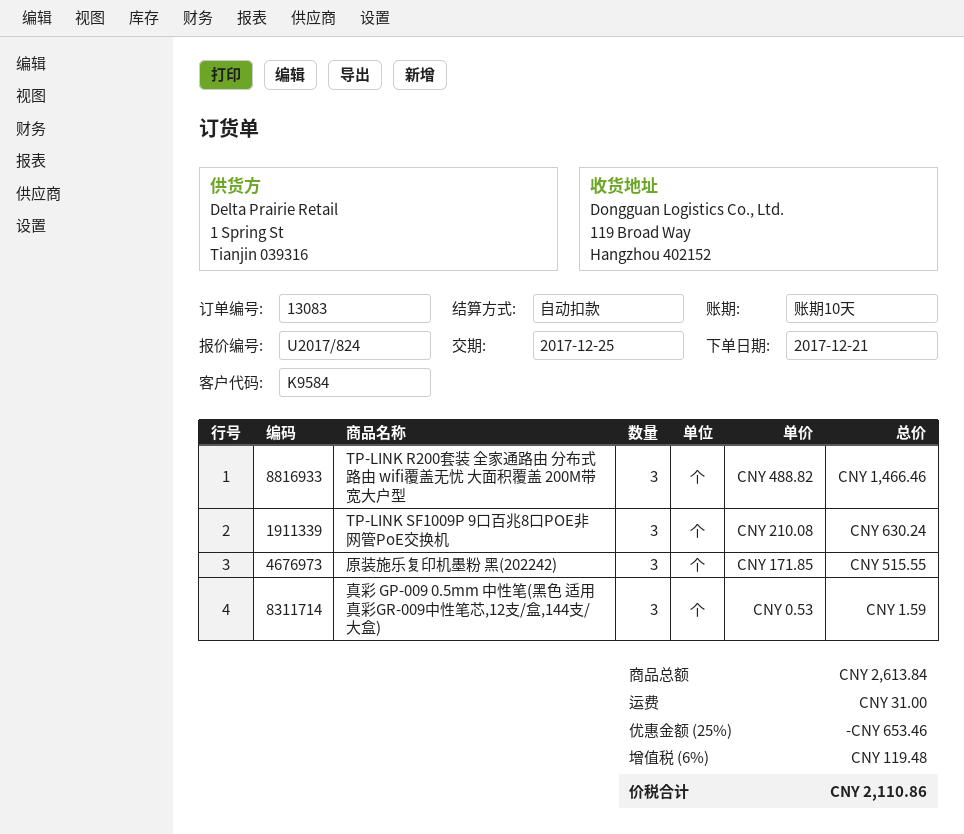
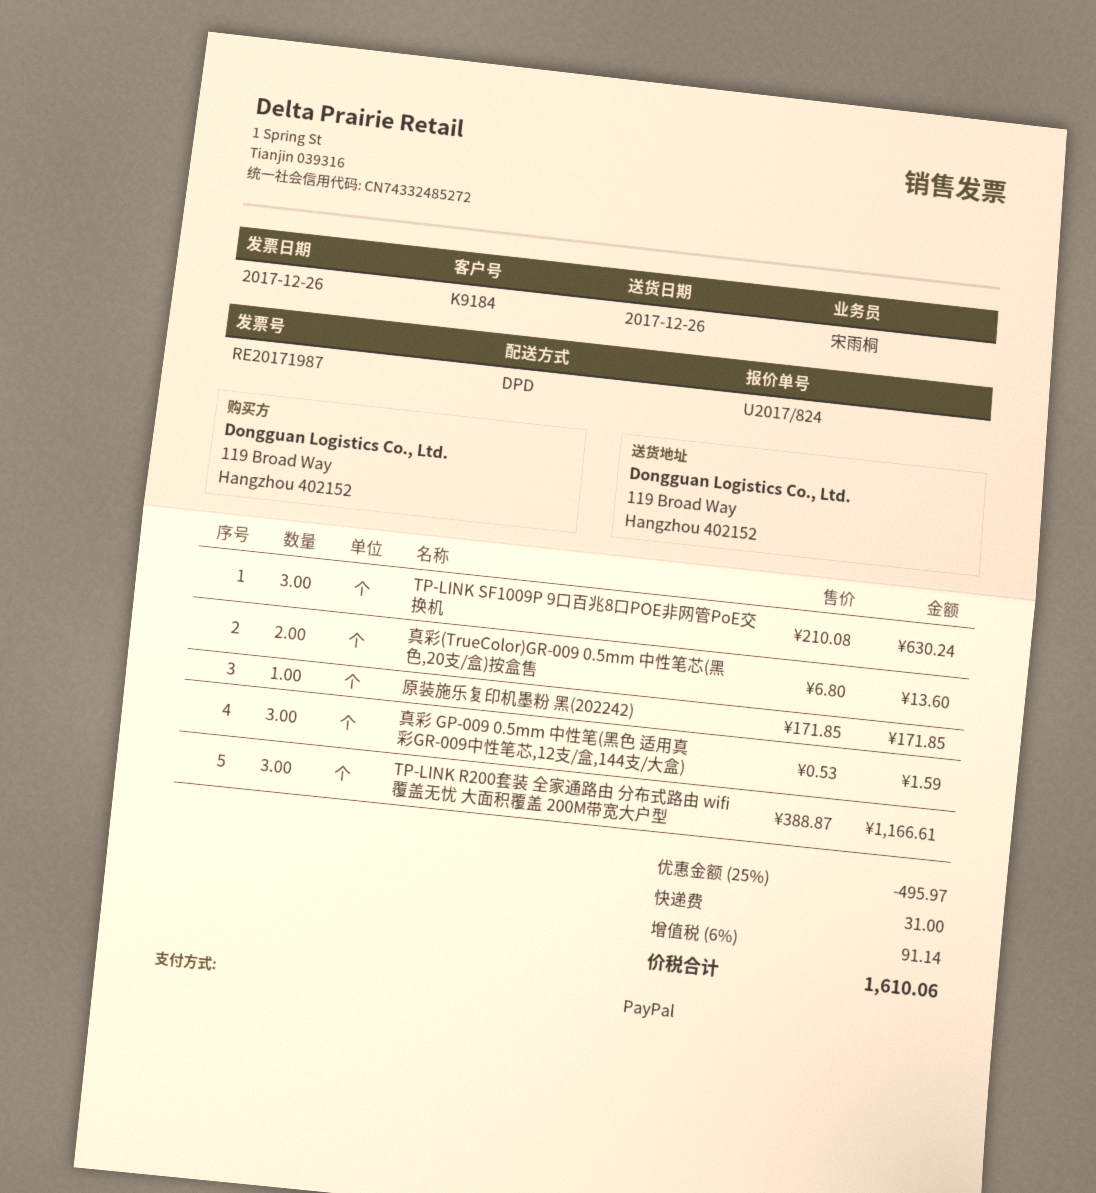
delivery date: 2017-12-25 -> 2017-12-26
customer number: K9584 -> K9184
payment method: direct debit -> PayPal
TP-LINK R200套装 全家通路由 分布式路由 wifi覆盖无忧 大面积覆盖 200M带宽大户型: 3 x 488.82 = 1466.46 -> 3 x 388.87 = 1166.61
原装施乐复印机墨粉 黑(202242): 3 x 171.85 = 515.55 -> 1 x 171.85 = 171.85
真彩(TrueColor)GR-009 0.5mm 中性笔芯(黑色,20支/盒)按盒售: none -> 2 x 6.80 = 13.60
discount: 25% = 653.46 -> 25% = 495.97
tax: 6% = 119.48 -> 6% = 91.14
total: 2110.86 -> 1610.06

